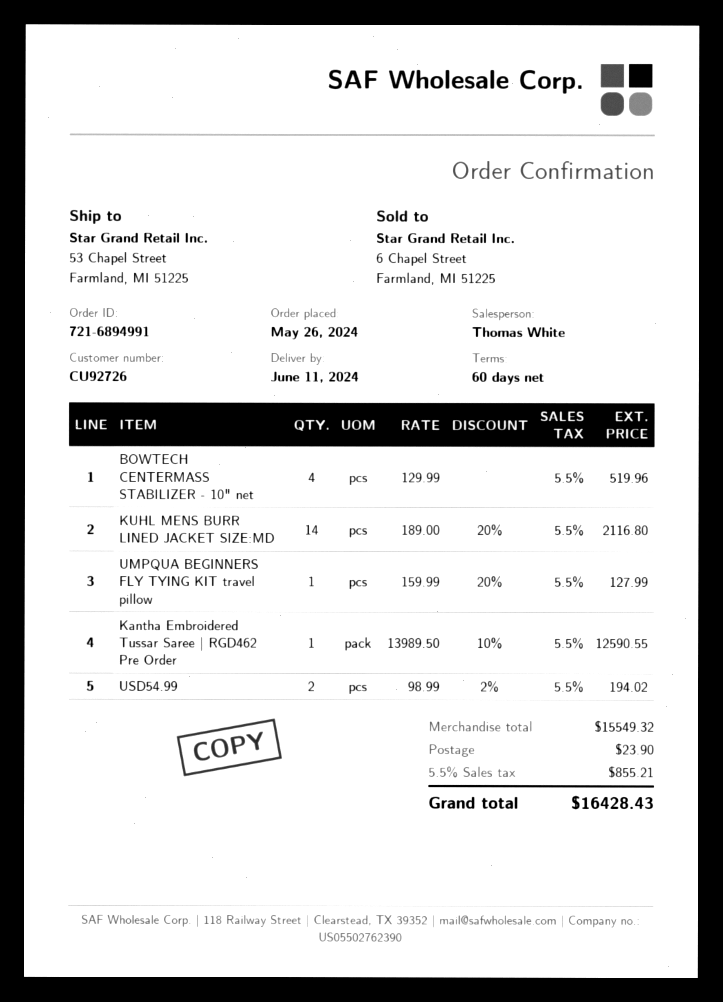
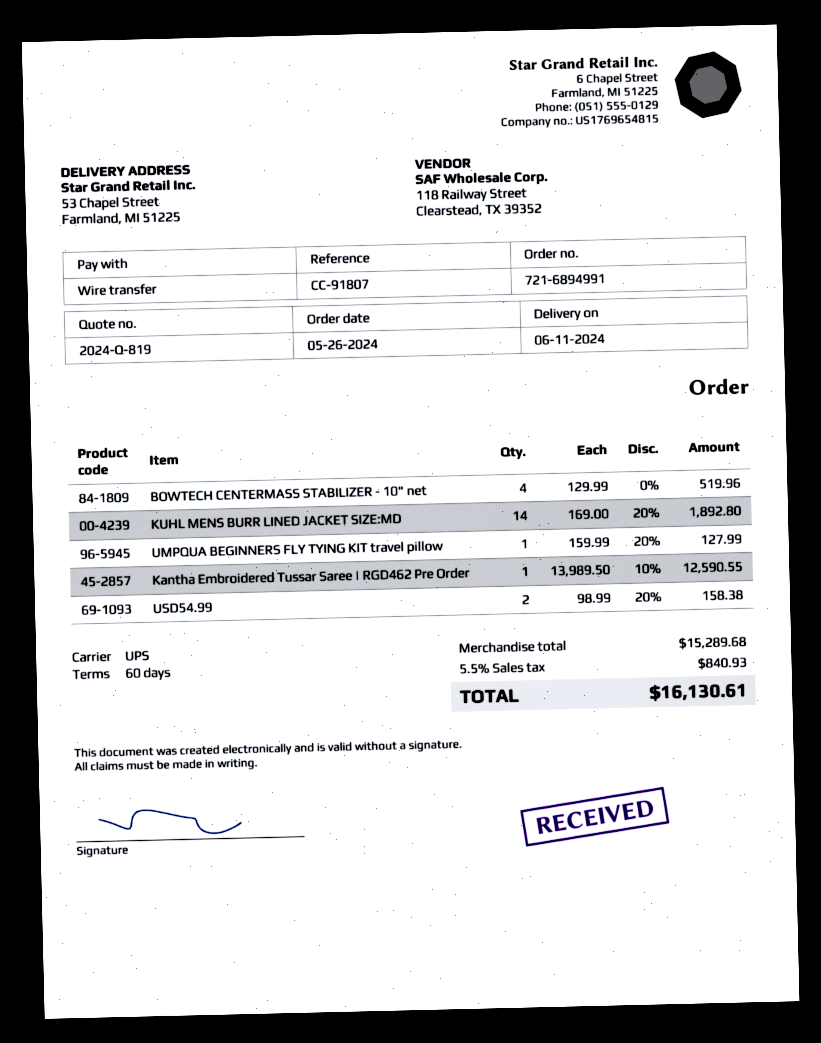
KUHL MENS BURR LINED JACKET SIZE:MD: 14 x 189.00 - 20% = 2116.80 -> 14 x 169.00 - 20% = 1892.80
USD54.99: 2 x 98.99 - 2% = 194.02 -> 2 x 98.99 - 20% = 158.38
subtotal: 15549.32 -> 15289.68
shipping: 23.90 -> none
tax: 5.5% = 855.21 -> 5.5% = 840.93
total: 16428.43 -> 16130.61

